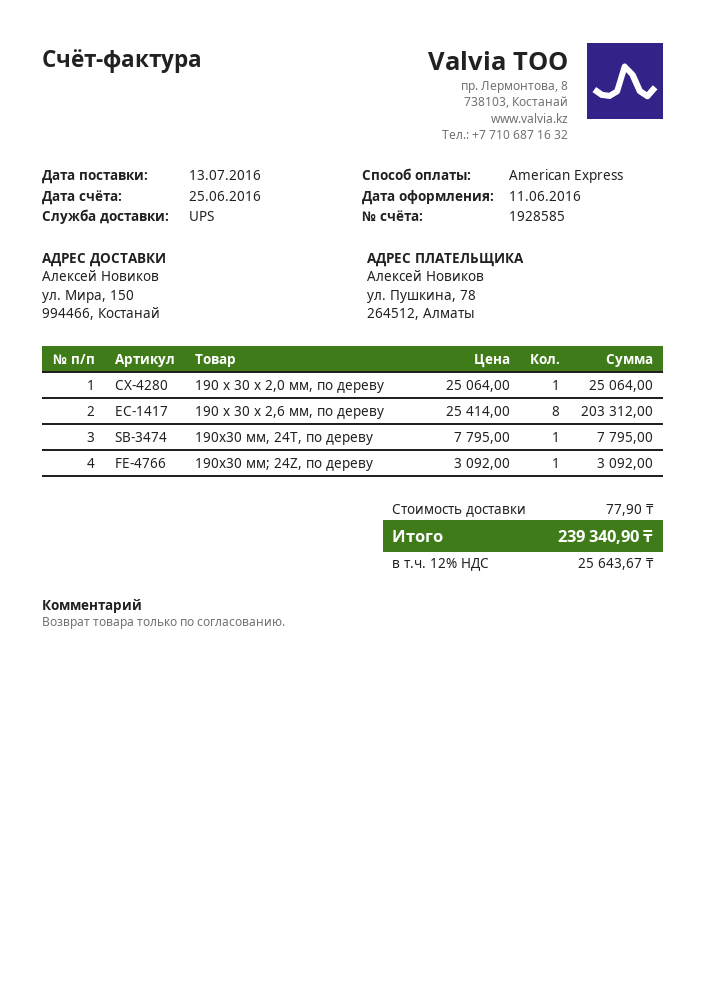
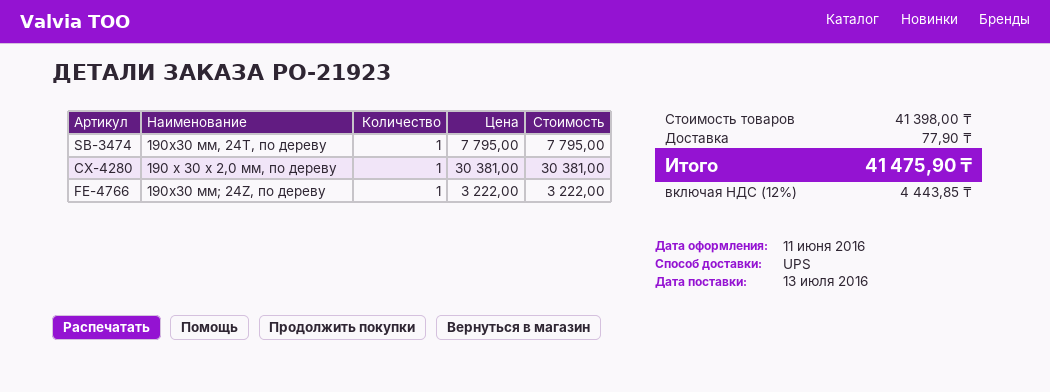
190 x 30 x 2,0 мм, по дереву: 1 x 25064.00 = 25064.00 -> 1 x 30381.00 = 30381.00
190 x 30 x 2,6 мм, по дереву: 8 x 25414.00 = 203312.00 -> none
190x30 мм; 24Z, по дереву: 1 x 3092.00 = 3092.00 -> 1 x 3222.00 = 3222.00
tax: 12% = 25643.67 -> 12% = 4443.85
total: 239340.90 -> 41475.90

